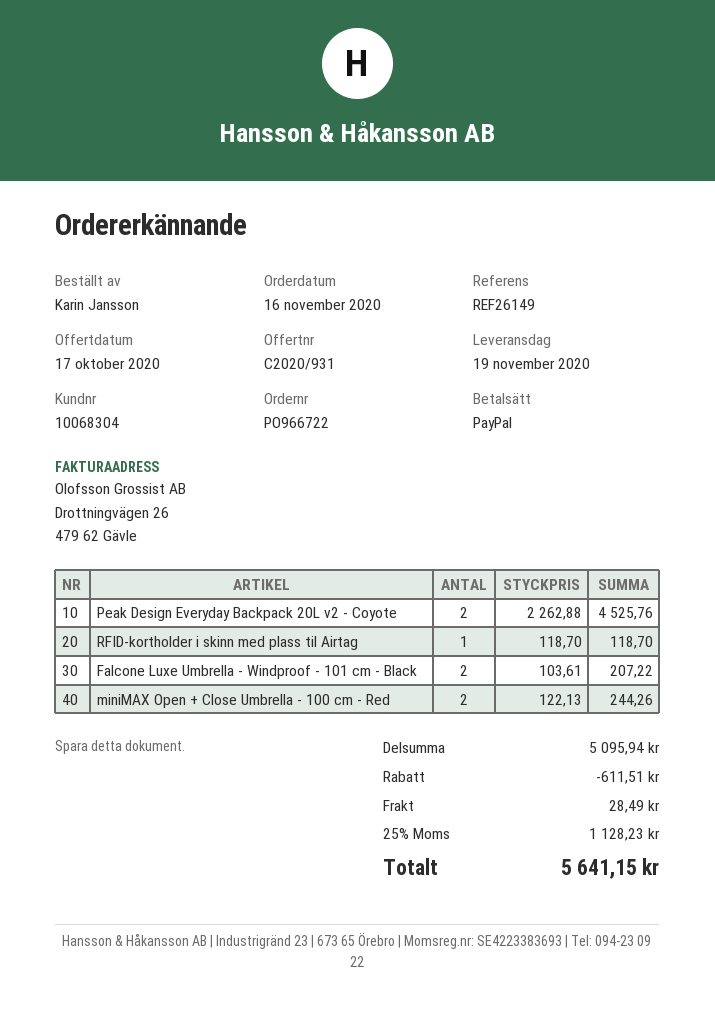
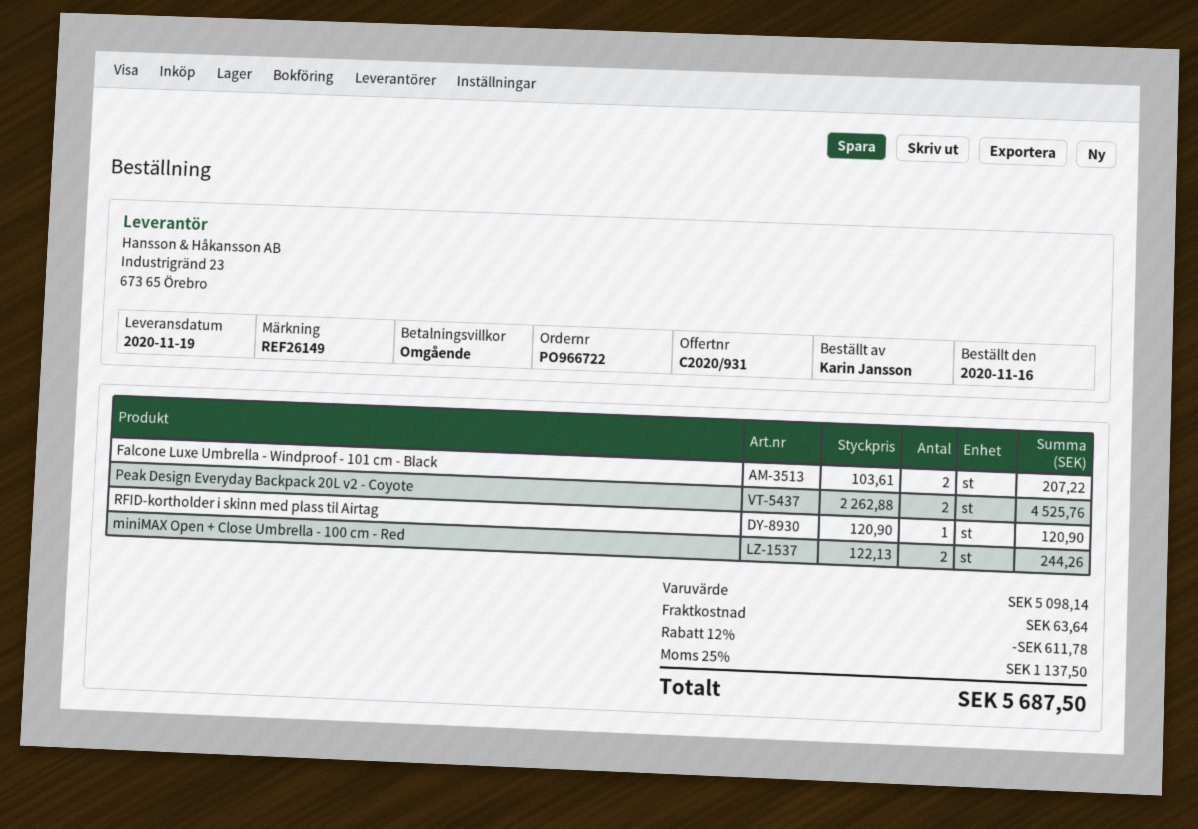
RFID-kortholder i skinn med plass til Airtag: 1 x 118.70 = 118.70 -> 1 x 120.90 = 120.90
subtotal: 5095.94 -> 5098.14
discount: 611.51 -> 611.78
shipping: 28.49 -> 63.64
tax: 25% = 1128.23 -> 25% = 1137.50
total: 5641.15 -> 5687.50

